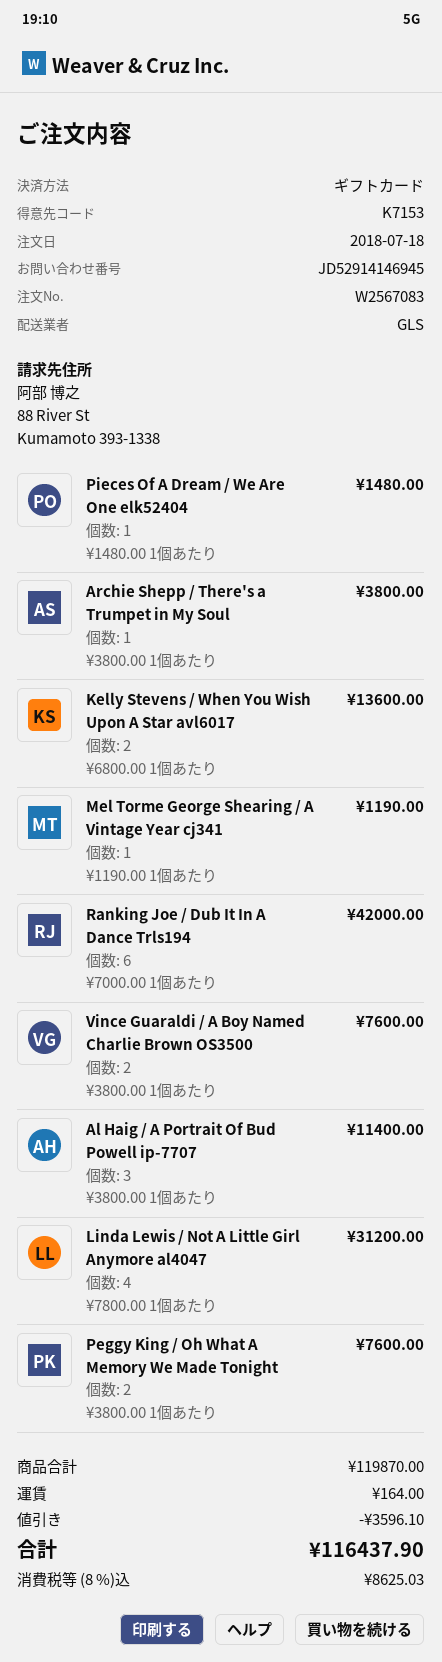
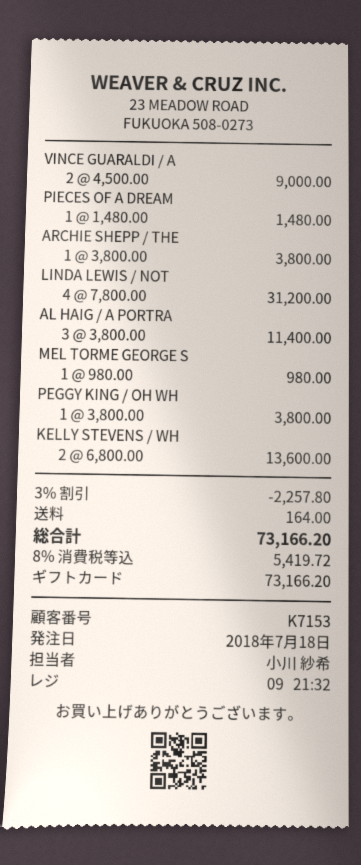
Mel Torme George Shearing / A Vintage Year cj341: 1 x 1190.00 = 1190.00 -> 1 x 980.00 = 980.00
Ranking Joe / Dub It In A Dance Trls194: 6 x 7000.00 = 42000.00 -> none
Vince Guaraldi / A Boy Named Charlie Brown OS3500: 2 x 3800.00 = 7600.00 -> 2 x 4500.00 = 9000.00
Peggy King / Oh What A Memory We Made Tonight: 2 x 3800.00 = 7600.00 -> 1 x 3800.00 = 3800.00
discount: 3596.10 -> 2257.80
tax: 8% = 8625.03 -> 8% = 5419.72
total: 116437.90 -> 73166.20

